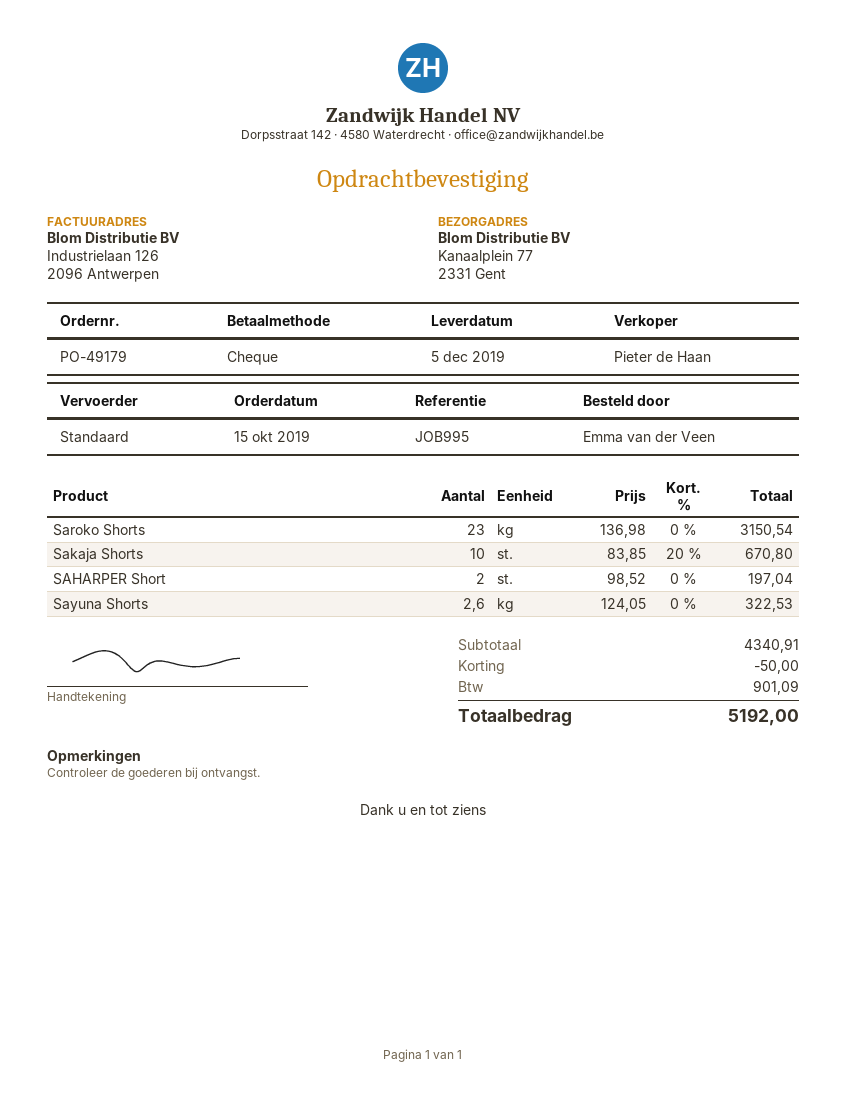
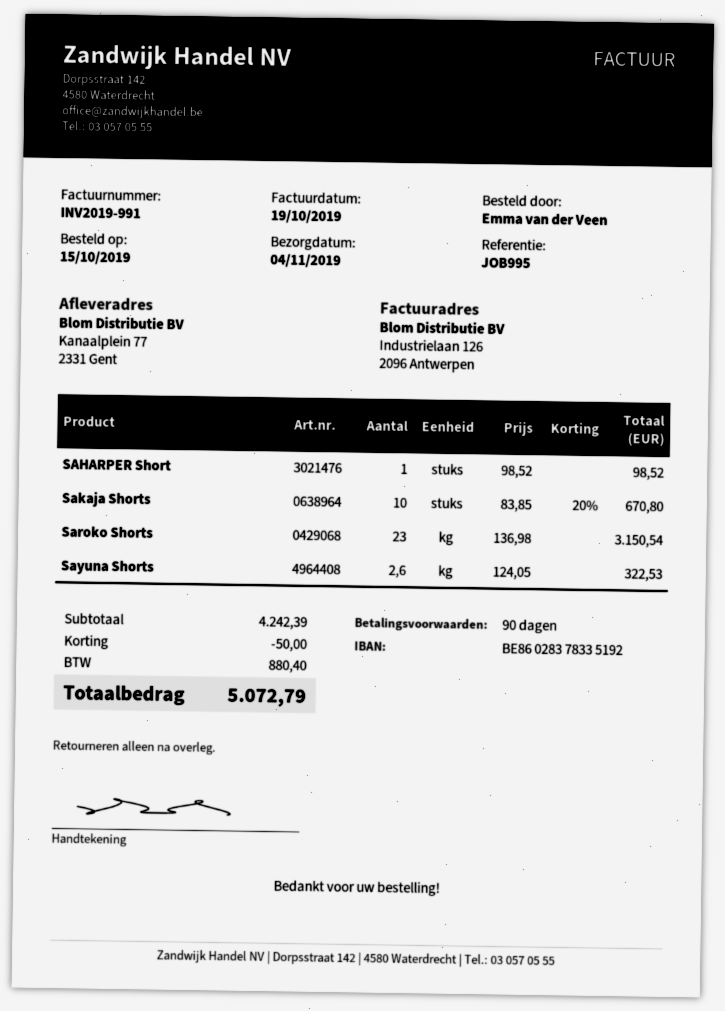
delivery date: 2019-12-05 -> 2019-11-04
SAHARPER Short: 2 x 98.52 = 197.04 -> 1 x 98.52 = 98.52
subtotal: 4340.91 -> 4242.39
tax: 901.09 -> 880.40
total: 5192.00 -> 5072.79

